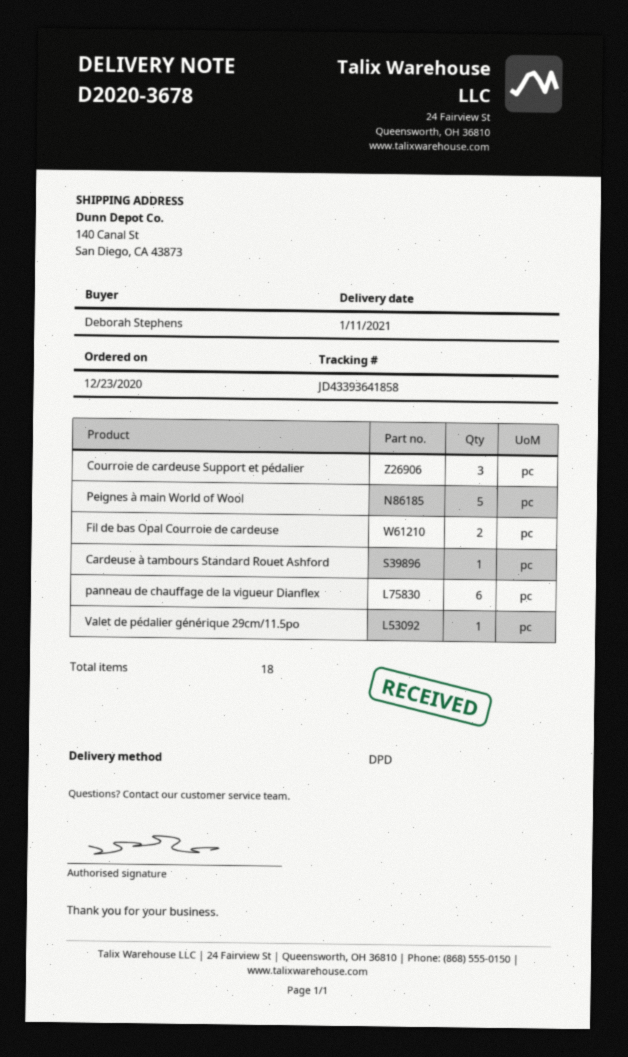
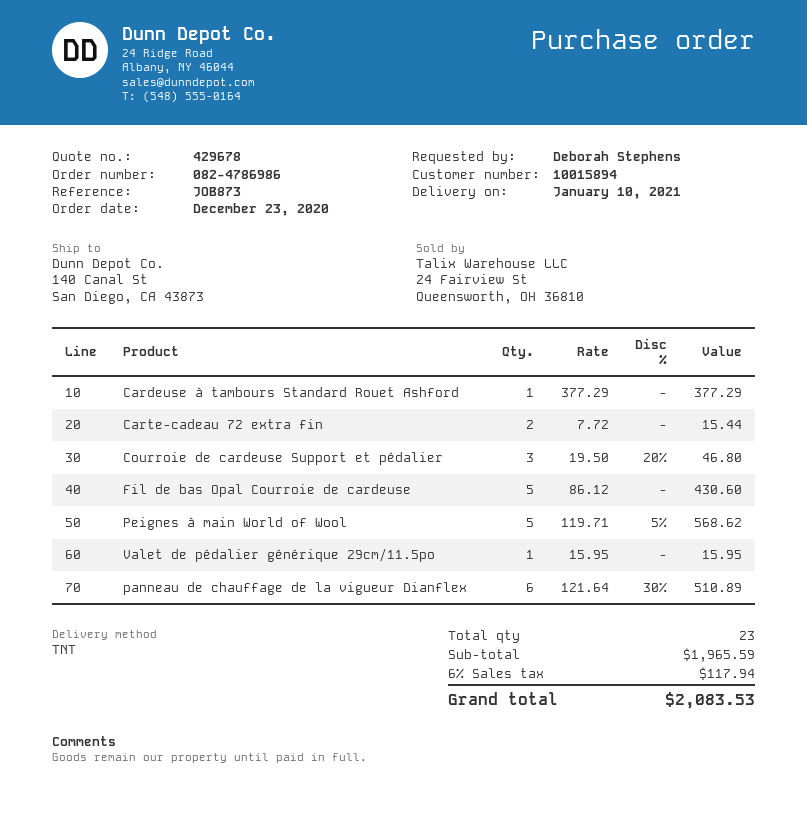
delivery date: 2021-01-11 -> 2021-01-10
shipping method: DPD -> TNT
Fil de bas Opal Courroie de cardeuse: 2 -> 5
Carte-cadeau 72 extra fin: none -> 2
total quantity: 18 -> 23

